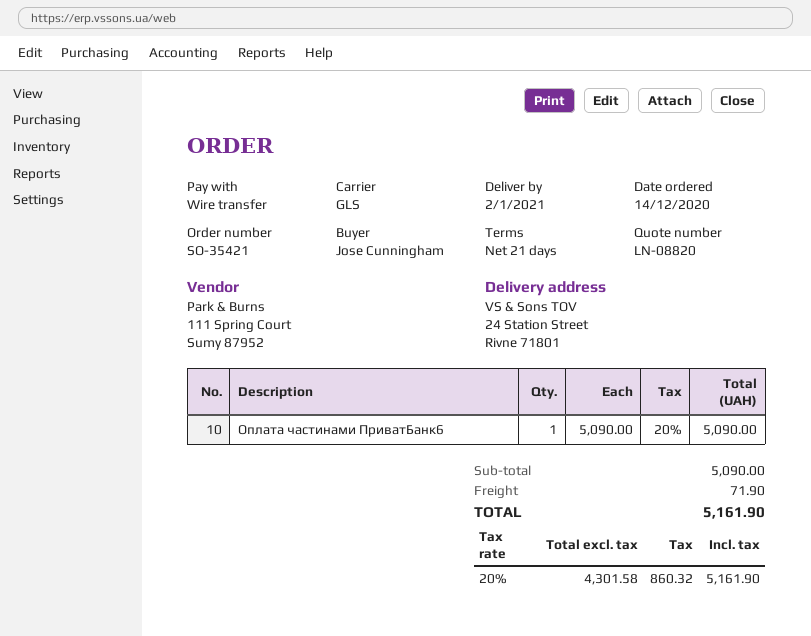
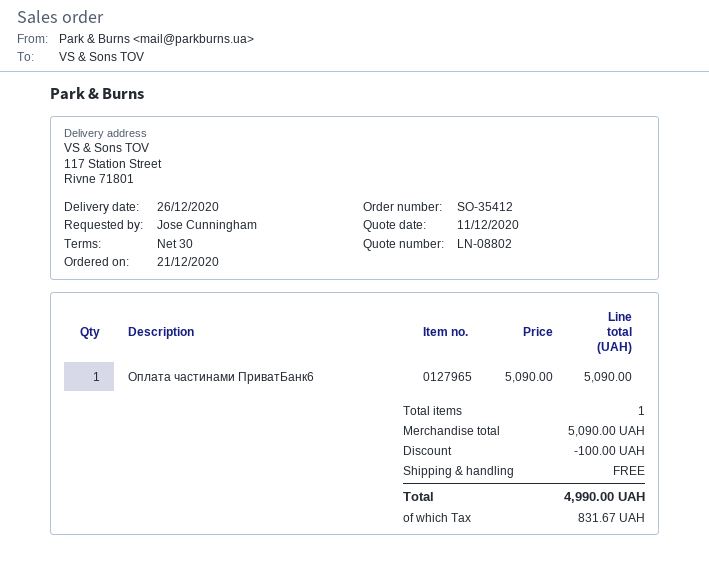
quote number: LN-08820 -> LN-08802
order number: SO-35421 -> SO-35412
order date: 2020-12-14 -> 2020-12-21
delivery date: 2021-01-02 -> 2020-12-26
payment terms: 21 days -> 30 days
ship to: 24 Station Street, Rivne 71801 -> 117 Station Street, Rivne 71801
discount: none -> 100.00
shipping: 71.90 -> 0.00
tax: 860.32 -> 831.67
total: 5161.90 -> 4990.00

